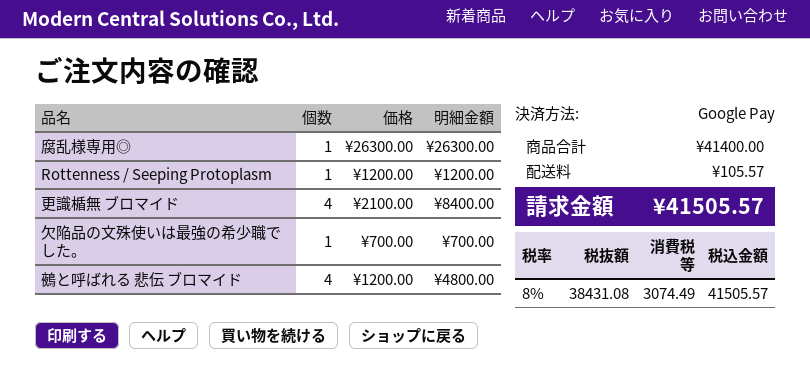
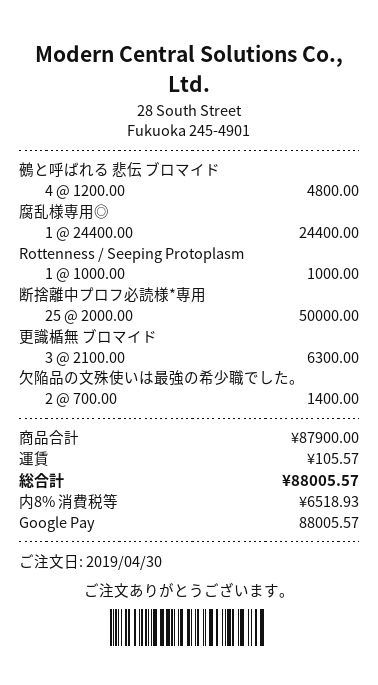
腐乱様専用◎: 1 x 26300.00 = 26300.00 -> 1 x 24400.00 = 24400.00
Rottenness / Seeping Protoplasm: 1 x 1200.00 = 1200.00 -> 1 x 1000.00 = 1000.00
更識楯無 ブロマイド: 4 x 2100.00 = 8400.00 -> 3 x 2100.00 = 6300.00
欠陥品の文殊使いは最強の希少職でした。: 1 x 700.00 = 700.00 -> 2 x 700.00 = 1400.00
断捨離中プロフ必読様*専用: none -> 25 x 2000.00 = 50000.00
subtotal: 41400.00 -> 87900.00
tax: 8% = 3074.49 -> 8% = 6518.93
total: 41505.57 -> 88005.57

